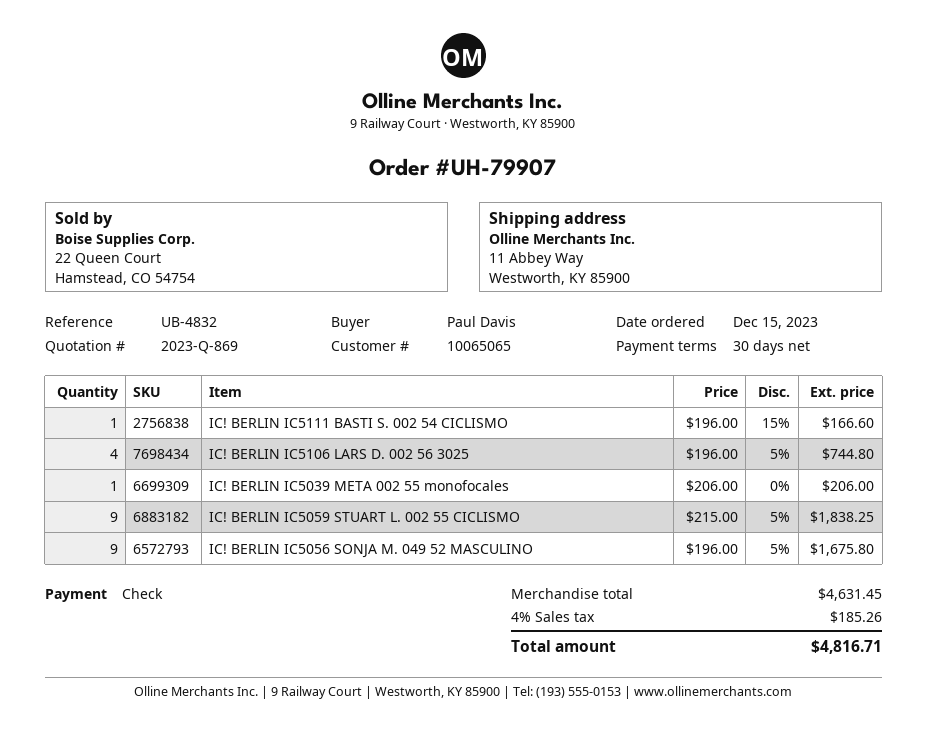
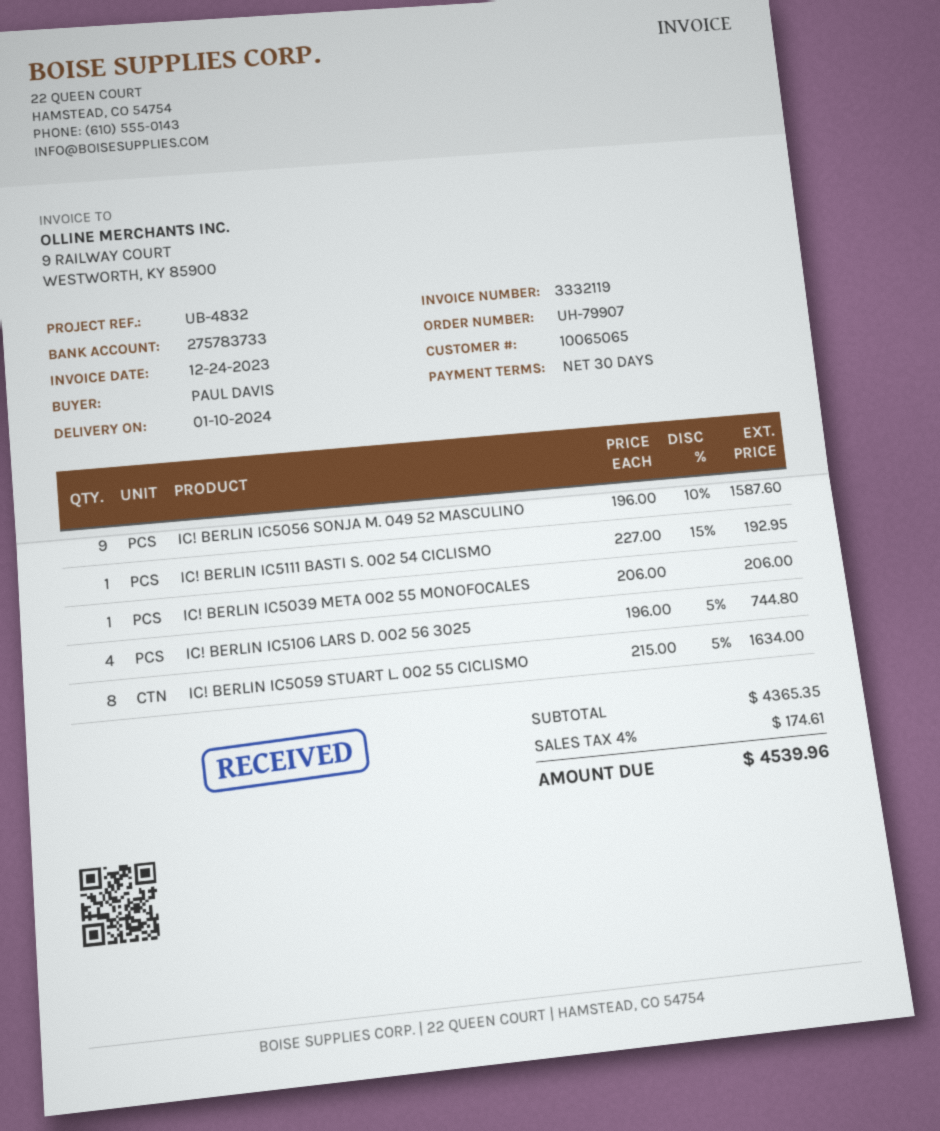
IC! BERLIN IC5111 BASTI S. 002 54 CICLISMO: 1 x 196.00 - 15% = 166.60 -> 1 x 227.00 - 15% = 192.95
IC! BERLIN IC5059 STUART L. 002 55 CICLISMO: 9 x 215.00 - 5% = 1838.25 -> 8 x 215.00 - 5% = 1634.00
IC! BERLIN IC5056 SONJA M. 049 52 MASCULINO: 9 x 196.00 - 5% = 1675.80 -> 9 x 196.00 - 10% = 1587.60
subtotal: 4631.45 -> 4365.35
tax: 4% = 185.26 -> 4% = 174.61
total: 4816.71 -> 4539.96

